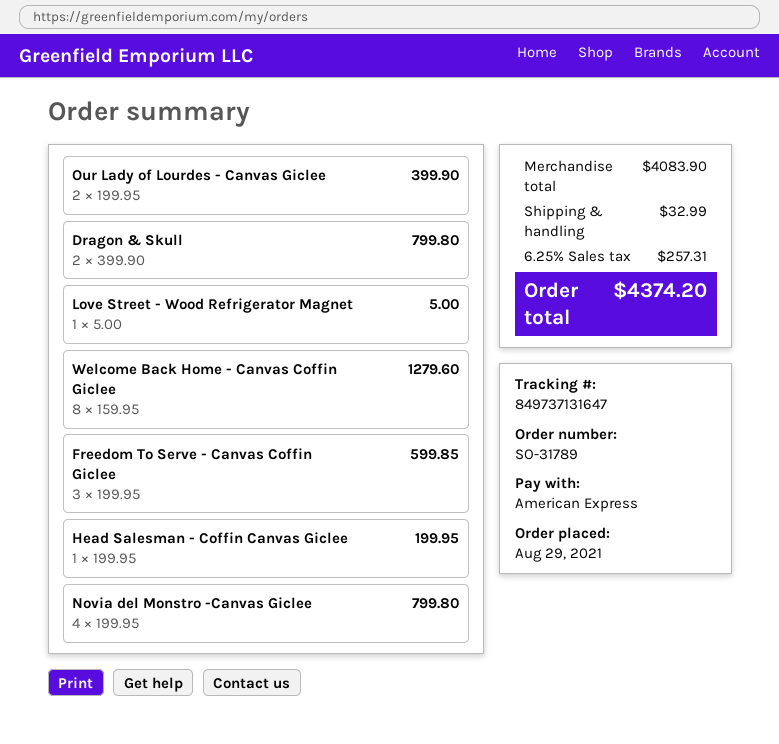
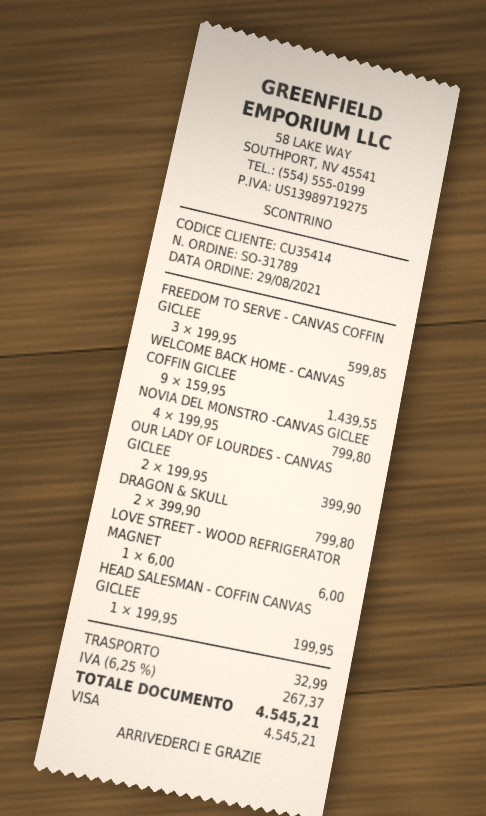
payment method: American Express -> Visa
Love Street - Wood Refrigerator Magnet: 1 x 5.00 = 5.00 -> 1 x 6.00 = 6.00
Welcome Back Home - Canvas Coffin Giclee: 8 x 159.95 = 1279.60 -> 9 x 159.95 = 1439.55
tax: 6.25% = 257.31 -> 6.25% = 267.37
total: 4374.20 -> 4545.21

